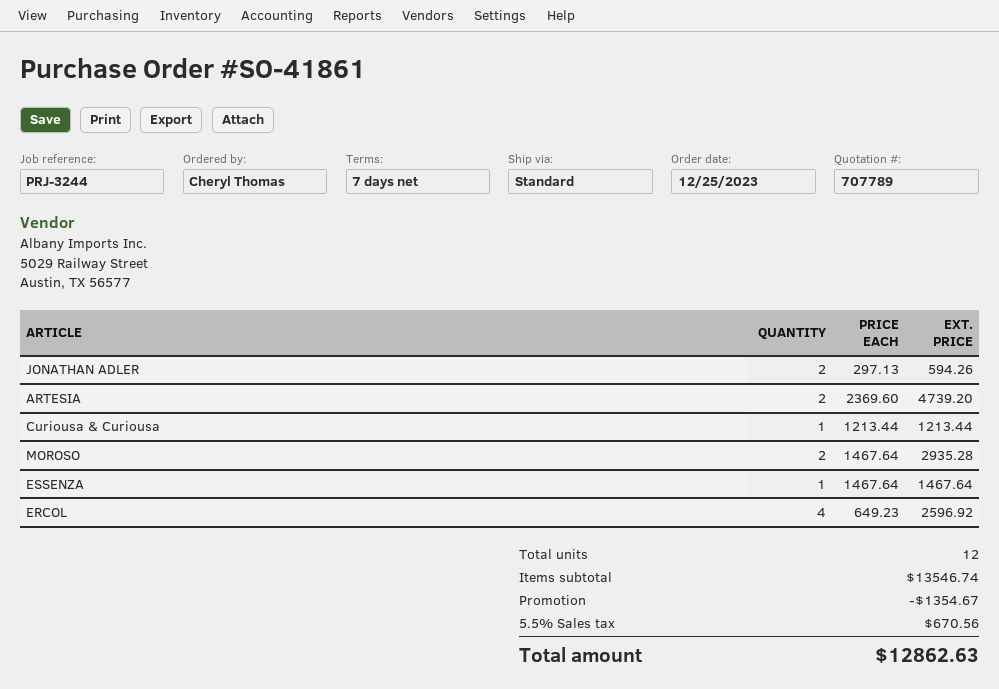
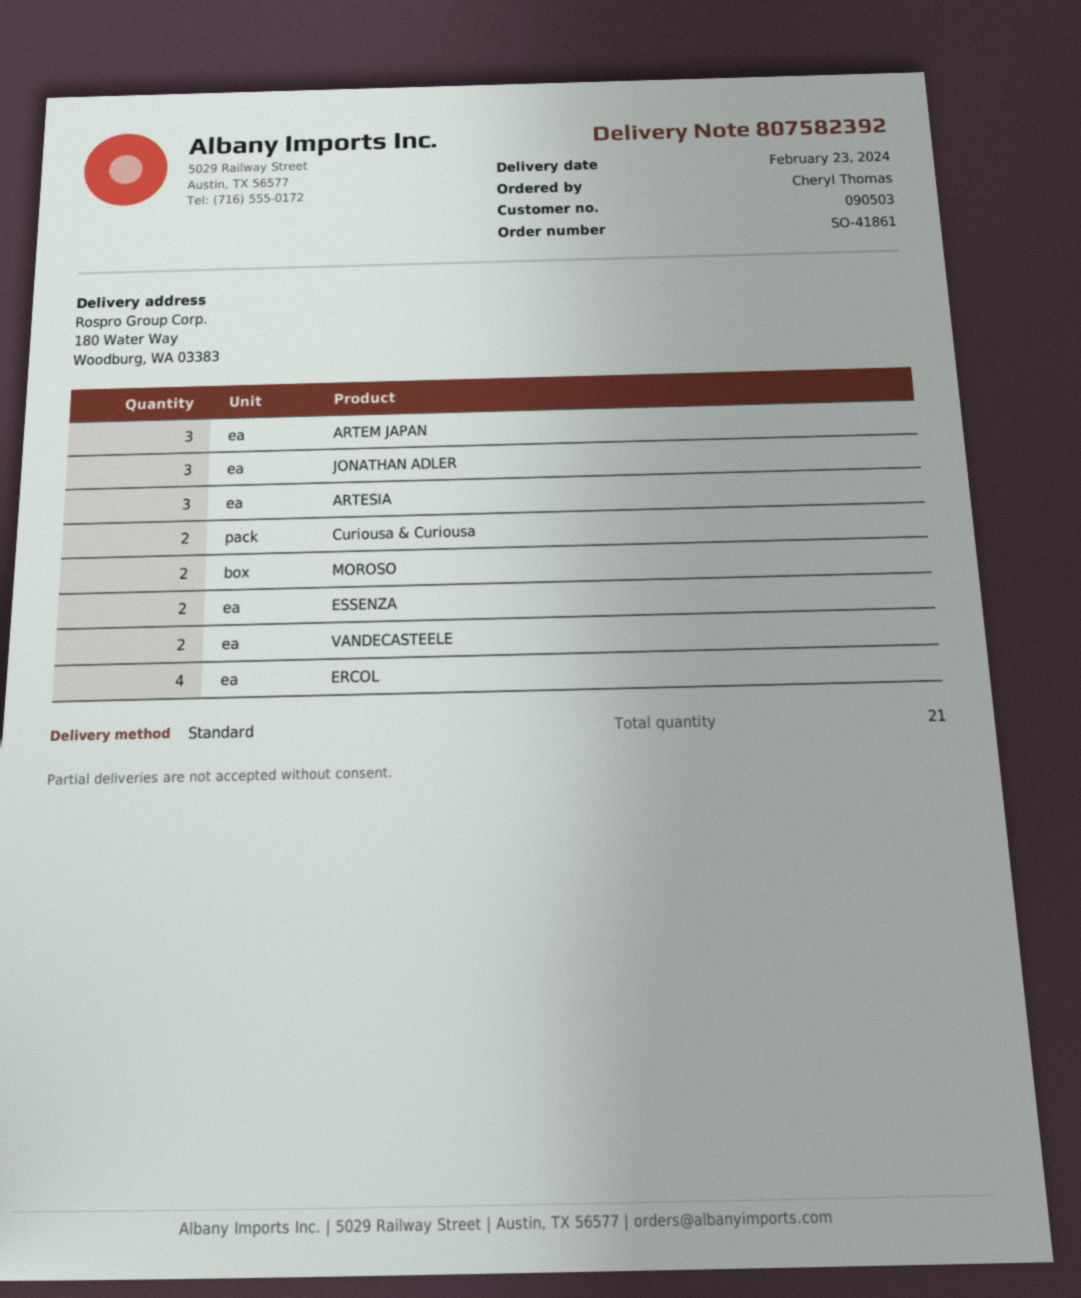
JONATHAN ADLER: 2 -> 3
ARTESIA: 2 -> 3
Curiousa & Curiousa: 1 -> 2
ESSENZA: 1 -> 2
ARTEM JAPAN: none -> 3
VANDECASTEELE: none -> 2
total quantity: 12 -> 21

